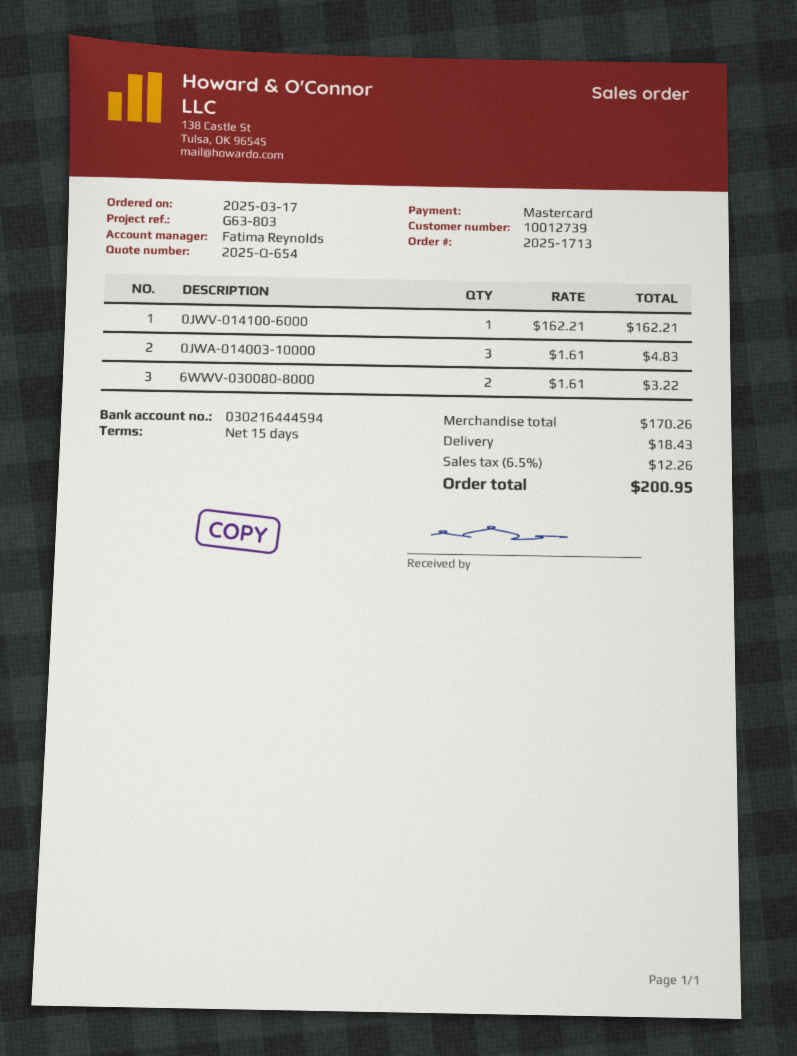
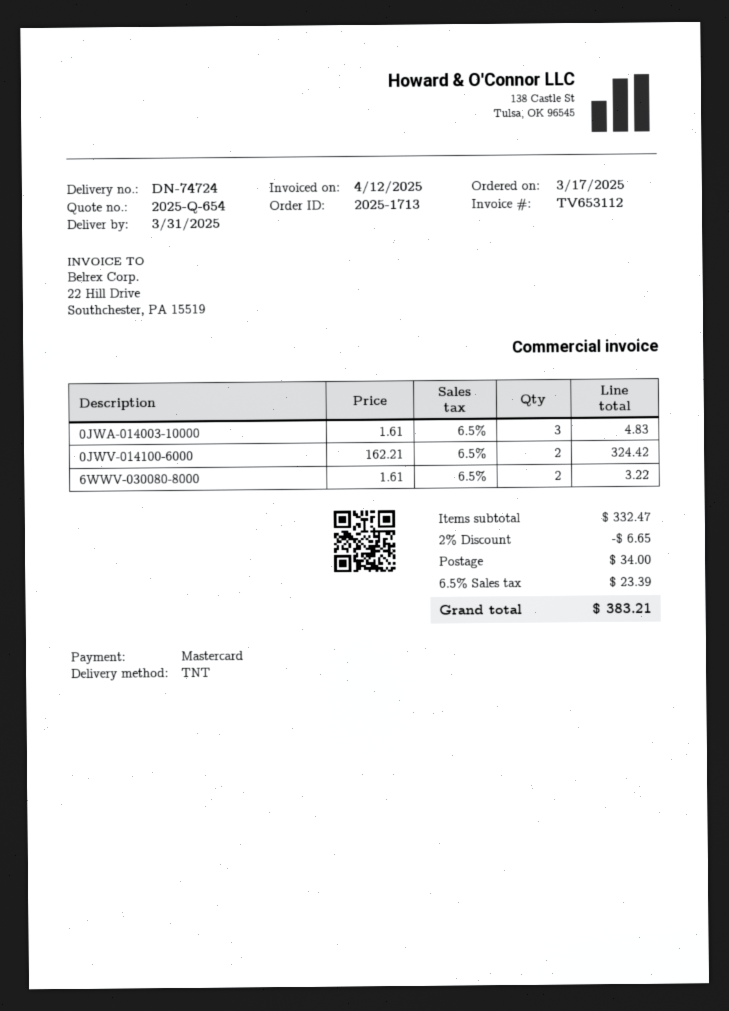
0JWV-014100-6000: 1 x 162.21 = 162.21 -> 2 x 162.21 = 324.42
subtotal: 170.26 -> 332.47
discount: none -> 2% = 6.65
shipping: 18.43 -> 34.00
tax: 6.5% = 12.26 -> 6.5% = 23.39
total: 200.95 -> 383.21

